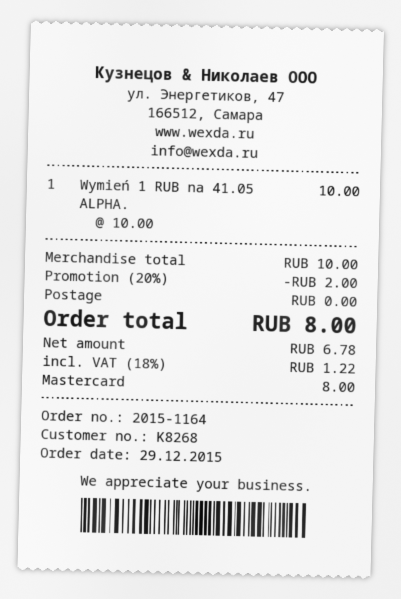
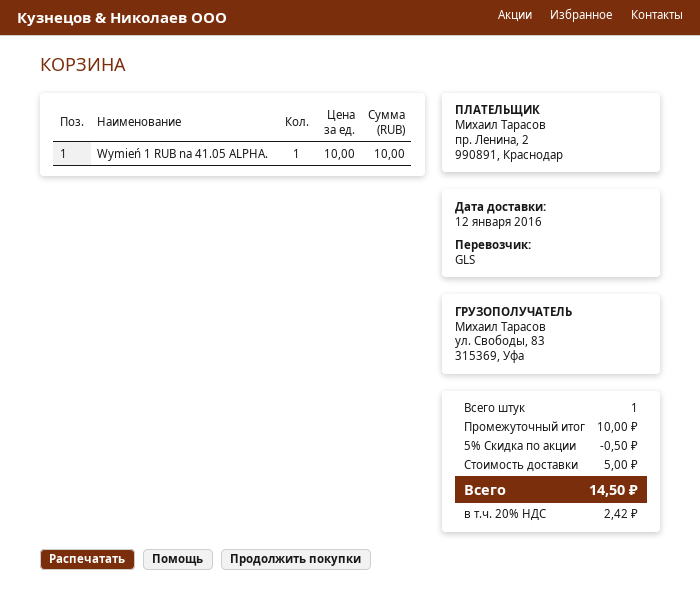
discount: 20% = 2.00 -> 5% = 0.50
shipping: 0.00 -> 5.00
tax: 18% = 1.22 -> 20% = 2.42
total: 8.00 -> 14.50

